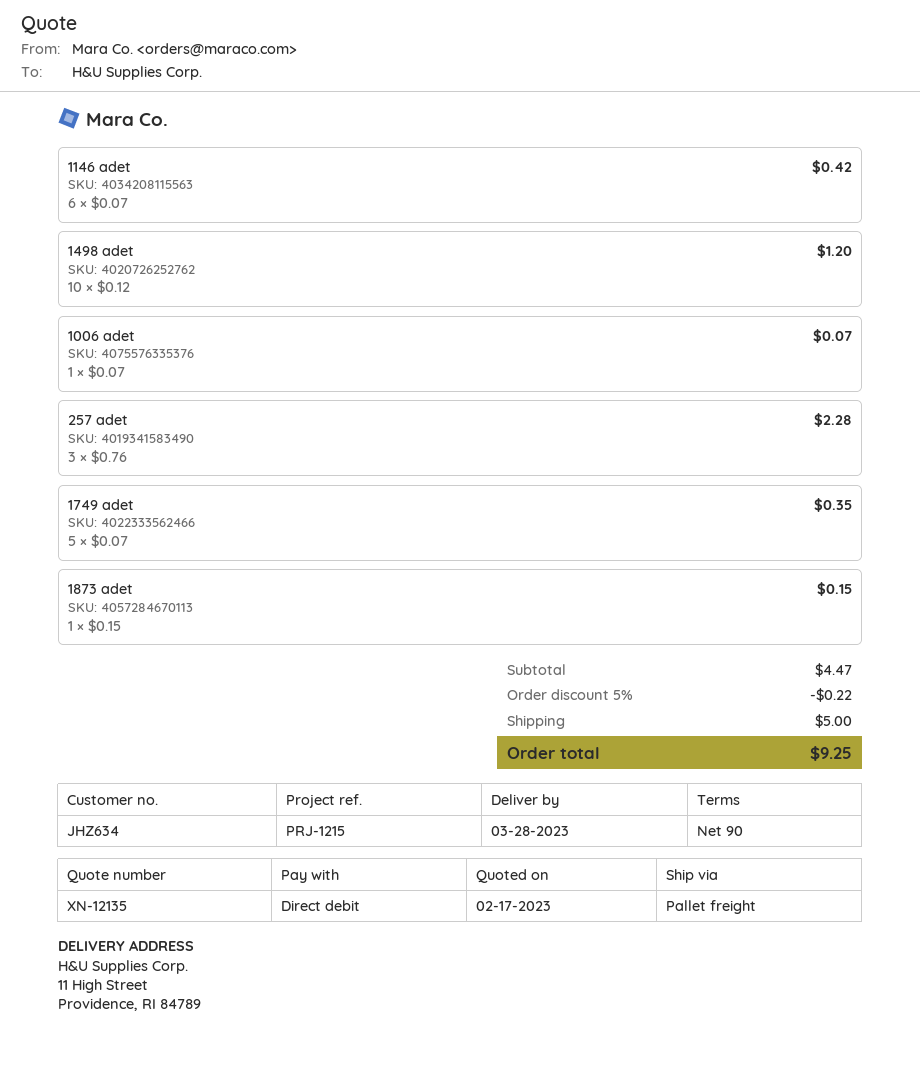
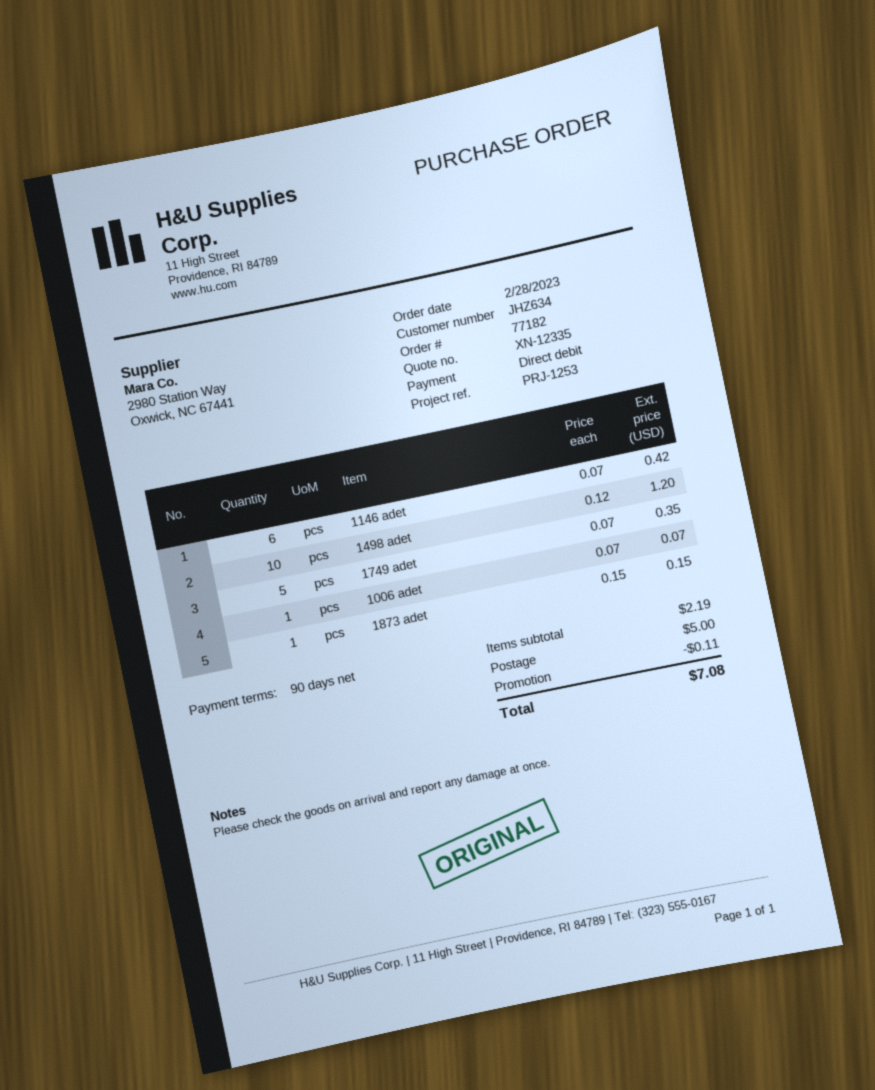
quote number: XN-12135 -> XN-12335
reference: PRJ-1215 -> PRJ-1253
257 adet: 3 x 0.76 = 2.28 -> none
subtotal: 4.47 -> 2.19
discount: 0.22 -> 0.11
total: 9.25 -> 7.08

